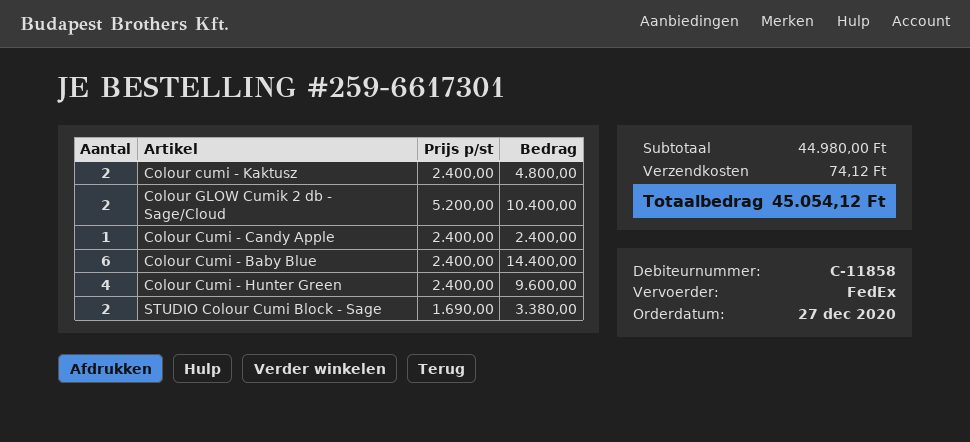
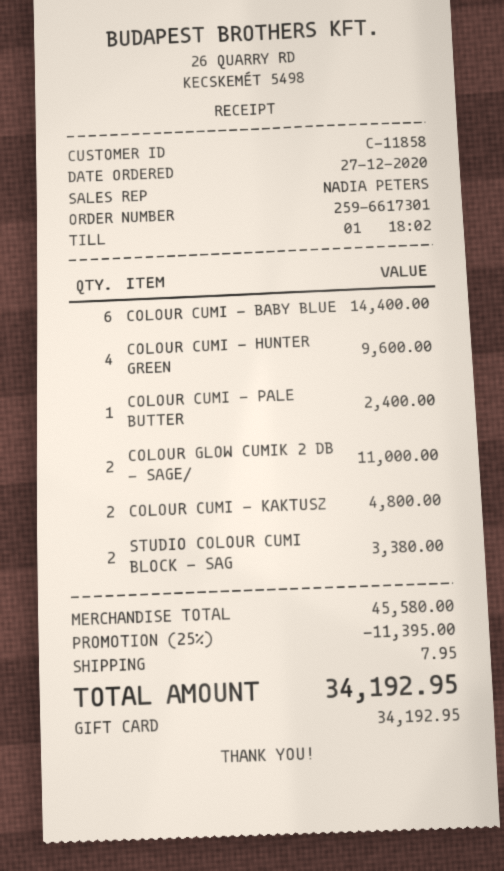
Colour GLOW Cumik 2 db - Sage/Cloud: 2 for 10400.00 -> 2 for 11000.00
Colour Cumi - Candy Apple: 1 for 2400.00 -> none
COLOUR CUMI - PALE BUTTER: none -> 1 for 2400.00
subtotal: 44980.00 -> 45580.00
discount: none -> 25% = 11395.00
shipping: 74.12 -> 7.95
total: 45054.12 -> 34192.95

